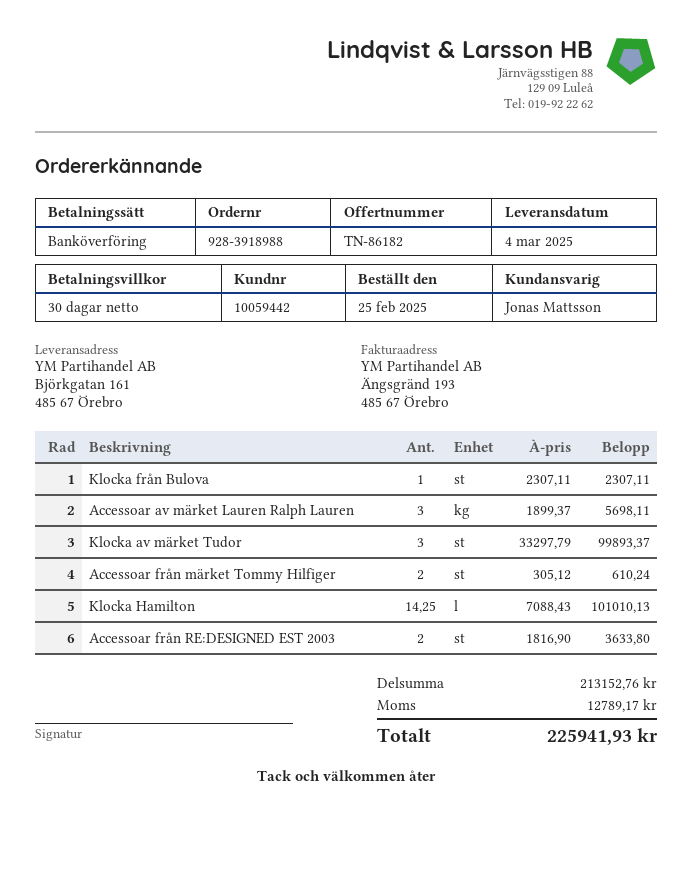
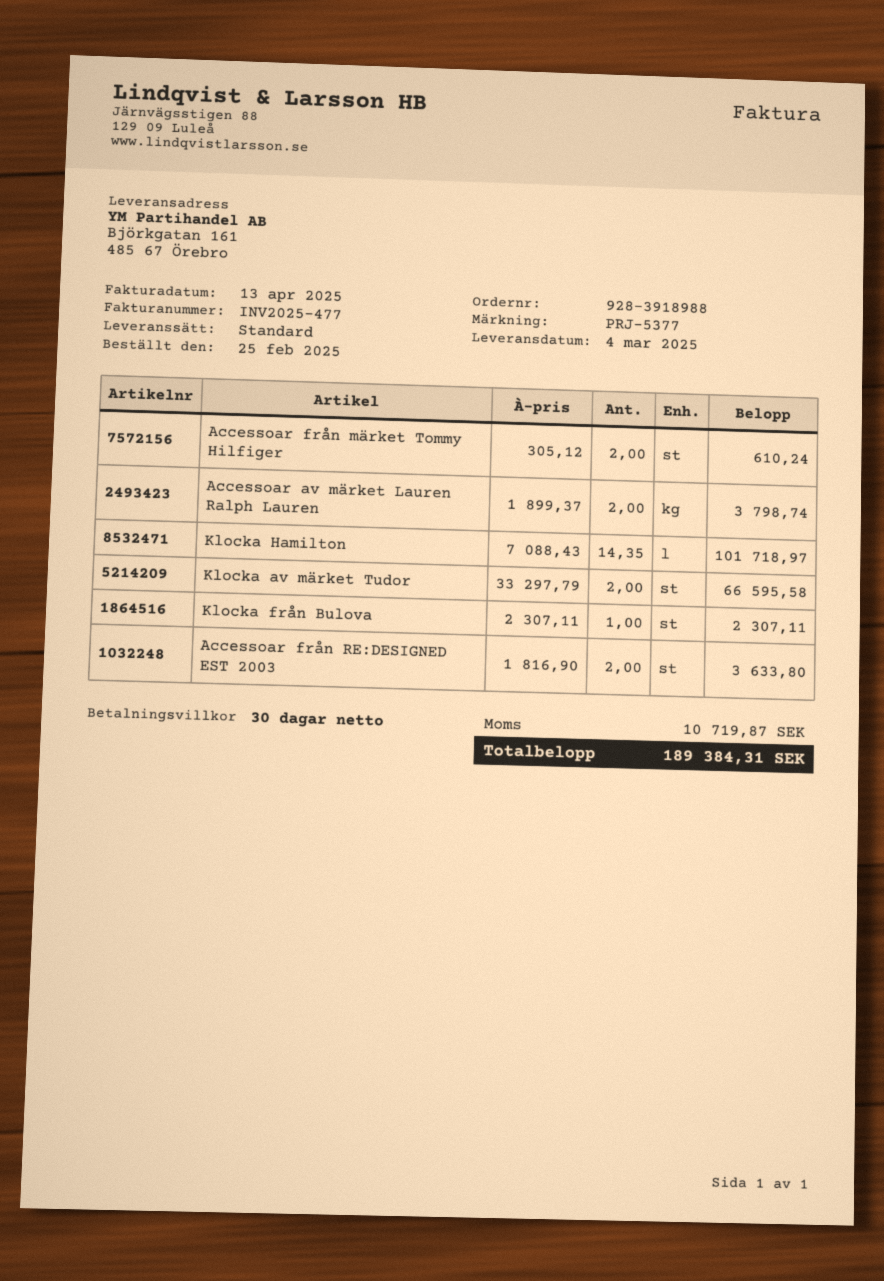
Accessoar av märket Lauren Ralph Lauren: 3 x 1899.37 = 5698.11 -> 2 x 1899.37 = 3798.74
Klocka av märket Tudor: 3 x 33297.79 = 99893.37 -> 2 x 33297.79 = 66595.58
Klocka Hamilton: 14.25 x 7088.43 = 101010.13 -> 14.35 x 7088.43 = 101718.97
tax: 12789.17 -> 10719.87
total: 225941.93 -> 189384.31

